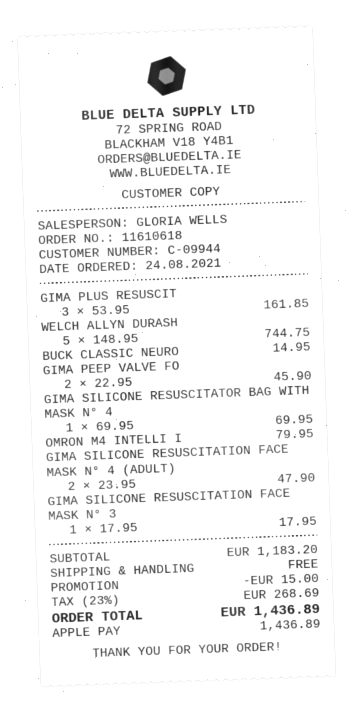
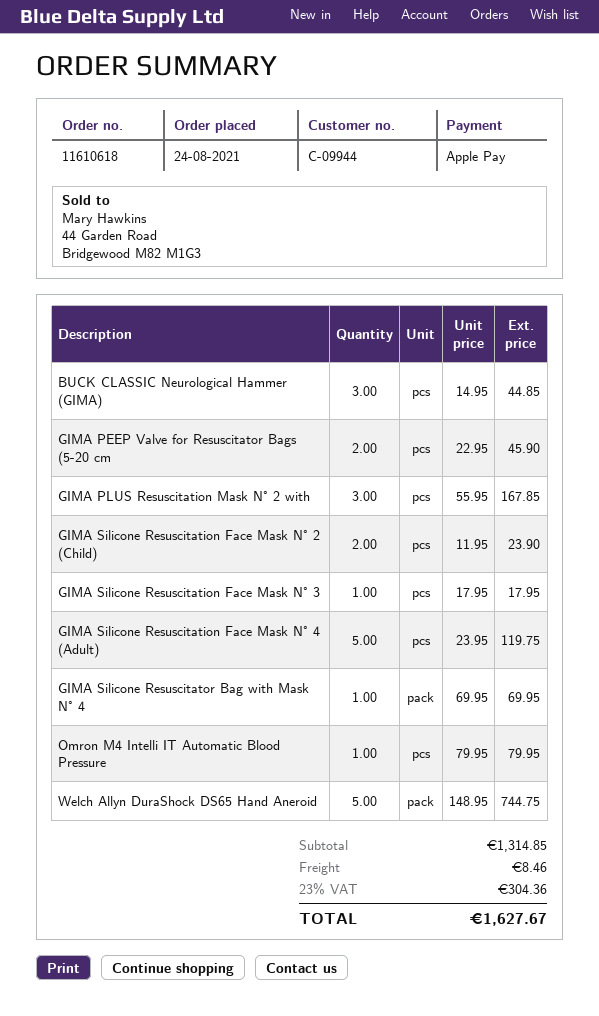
GIMA PLUS RESUSCIT: 3 x 53.95 = 161.85 -> 3 x 55.95 = 167.85
BUCK CLASSIC NEURO: 1 x 14.95 = 14.95 -> 3 x 14.95 = 44.85
GIMA SILICONE RESUSCITATION FACE MASK N° 4 (ADULT): 2 x 23.95 = 47.90 -> 5 x 23.95 = 119.75
GIMA Silicone Resuscitation Face Mask N° 2 (Child): none -> 2 x 11.95 = 23.90
subtotal: 1183.20 -> 1314.85
discount: 15.00 -> none
shipping: 0.00 -> 8.46
tax: 23% = 268.69 -> 23% = 304.36
total: 1436.89 -> 1627.67

